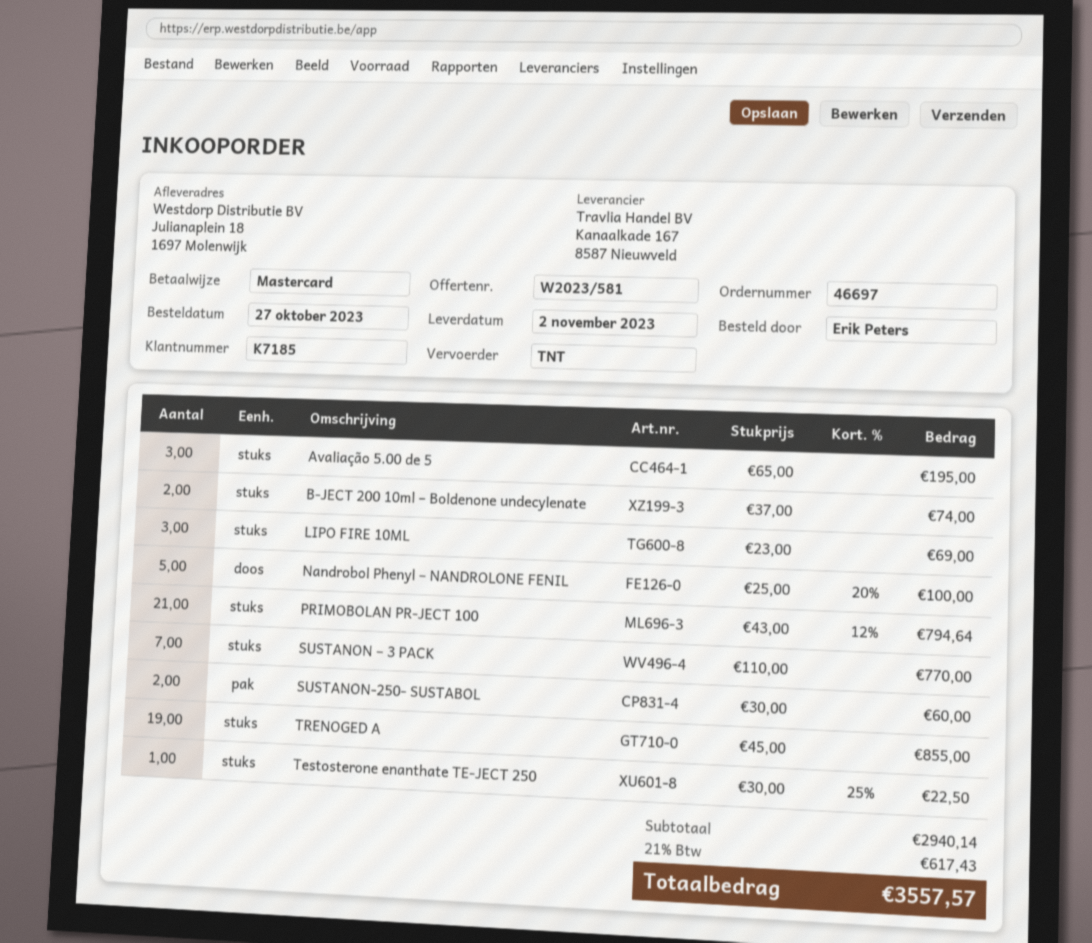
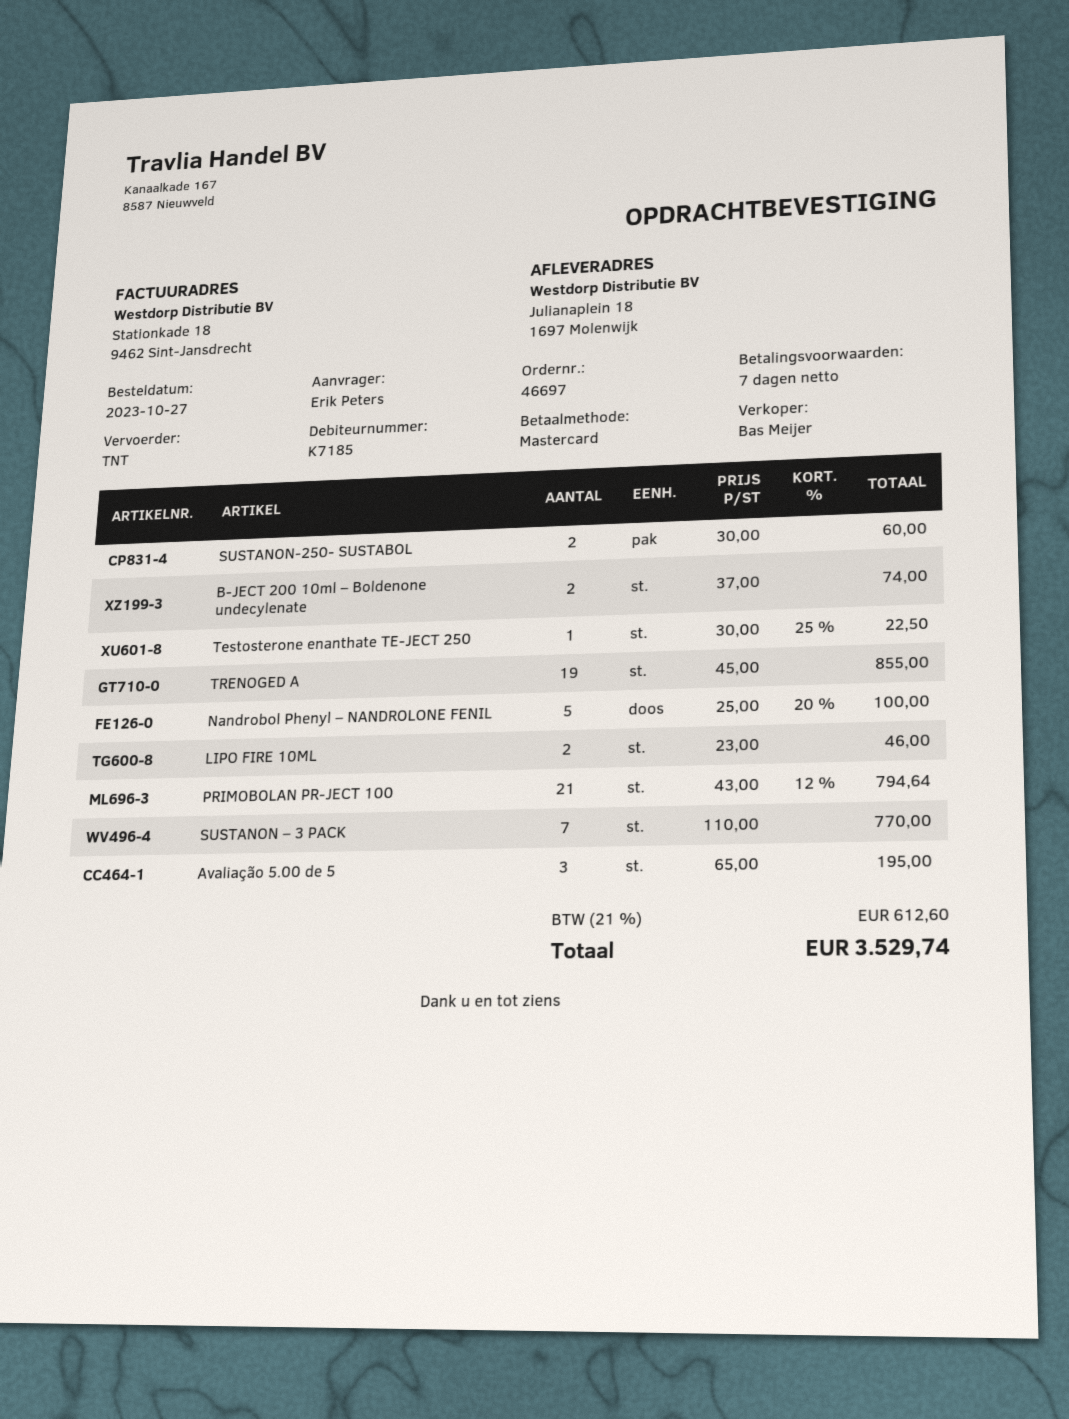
LIPO FIRE 10ML: 3 x 23.00 = 69.00 -> 2 x 23.00 = 46.00
tax: 21% = 617.43 -> 21% = 612.60
total: 3557.57 -> 3529.74

